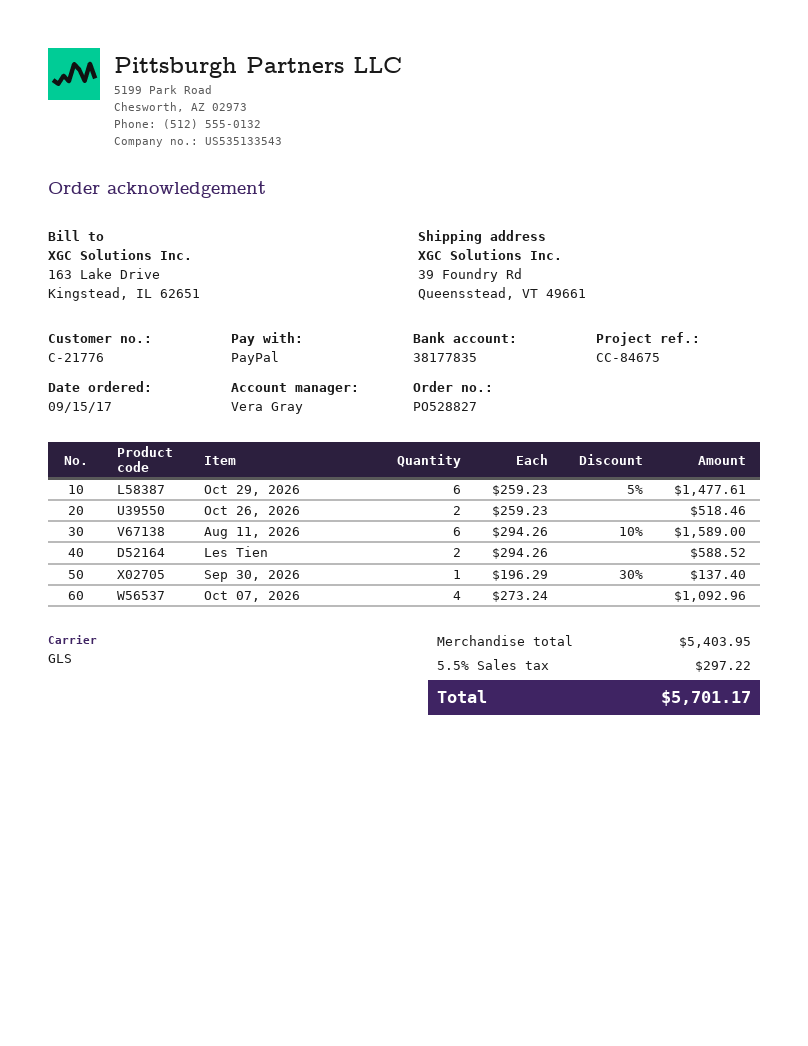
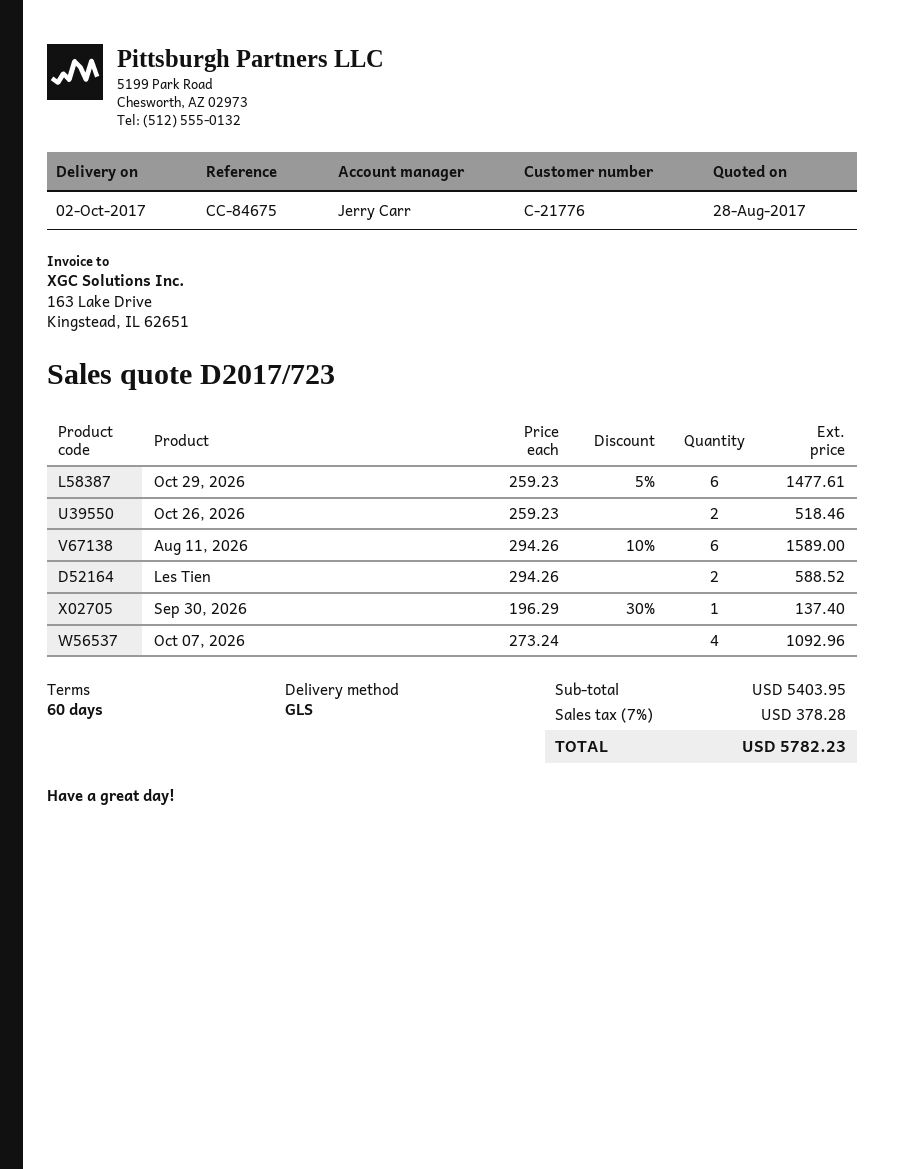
sales rep: Vera Gray -> Jerry Carr
tax: 5.5% = 297.22 -> 7% = 378.28
total: 5701.17 -> 5782.23

